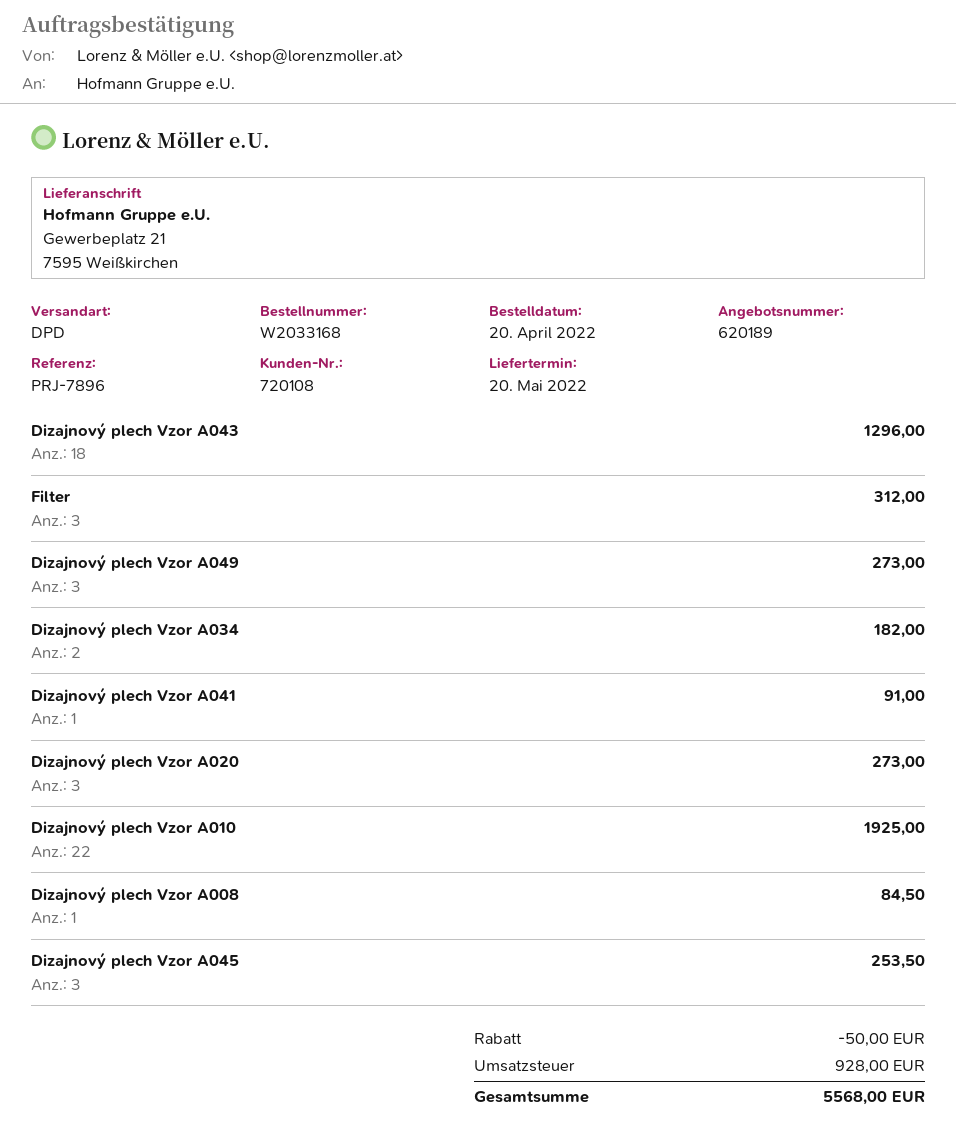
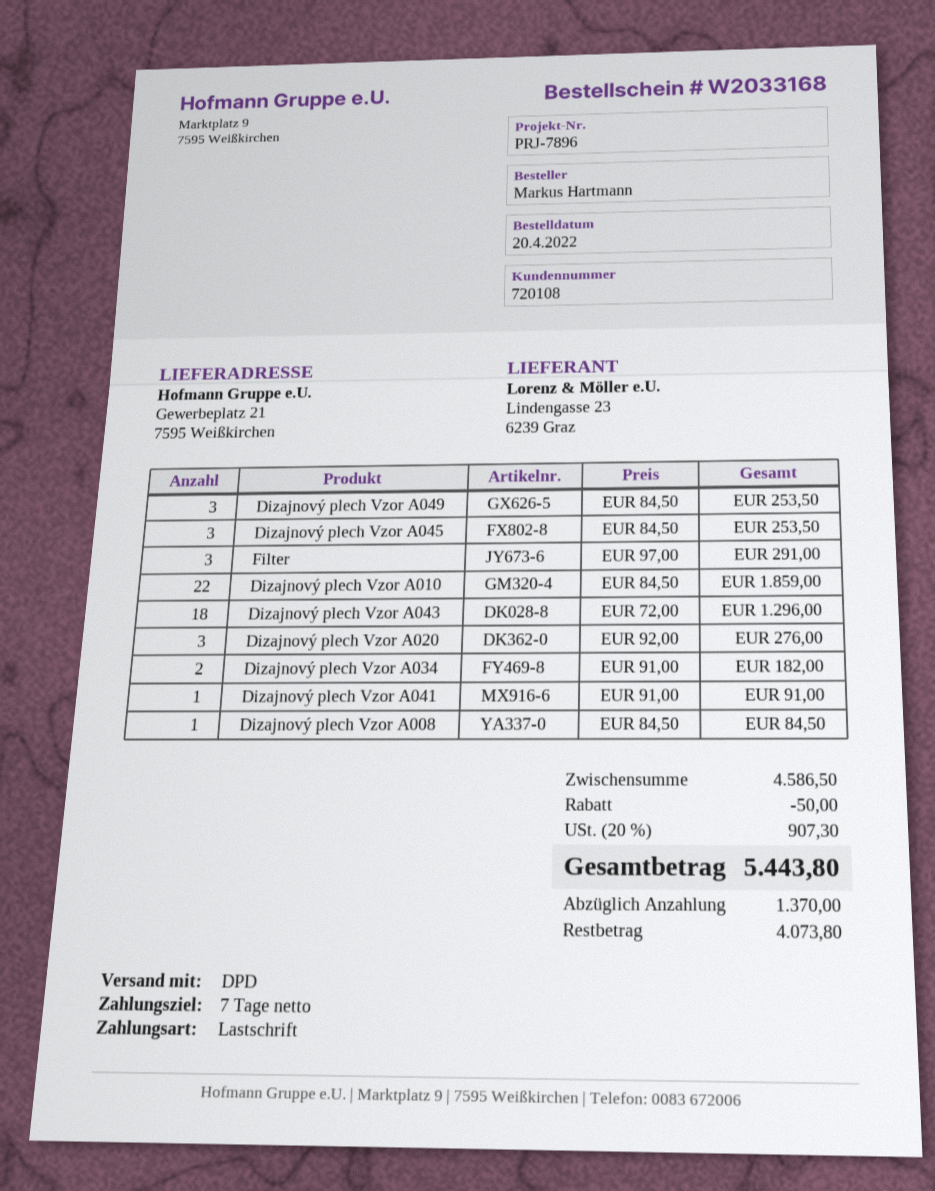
Filter: 3 for 312.00 -> 3 for 291.00
Dizajnový plech Vzor A049: 3 for 273.00 -> 3 for 253.50
Dizajnový plech Vzor A020: 3 for 273.00 -> 3 for 276.00
Dizajnový plech Vzor A010: 22 for 1925.00 -> 22 for 1859.00
tax: 928.00 -> 907.30
total: 5568.00 -> 5443.80

